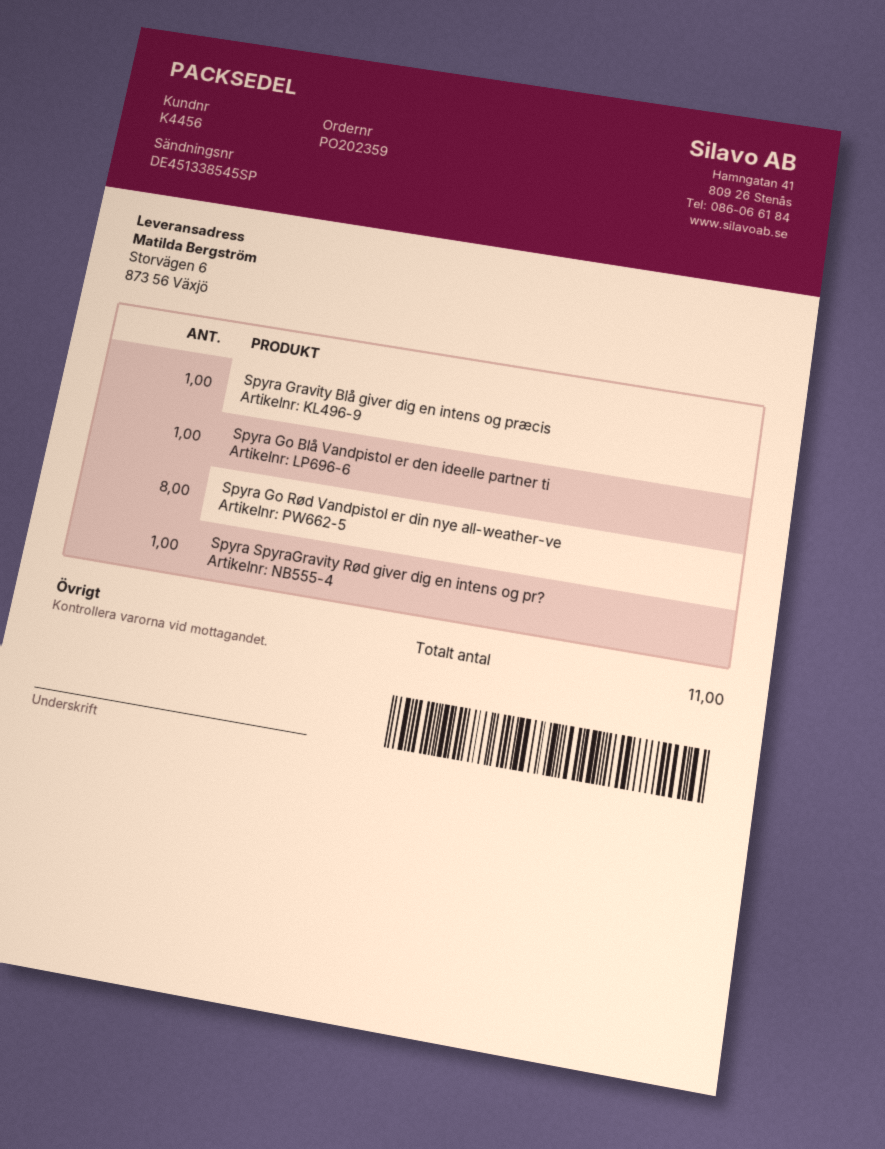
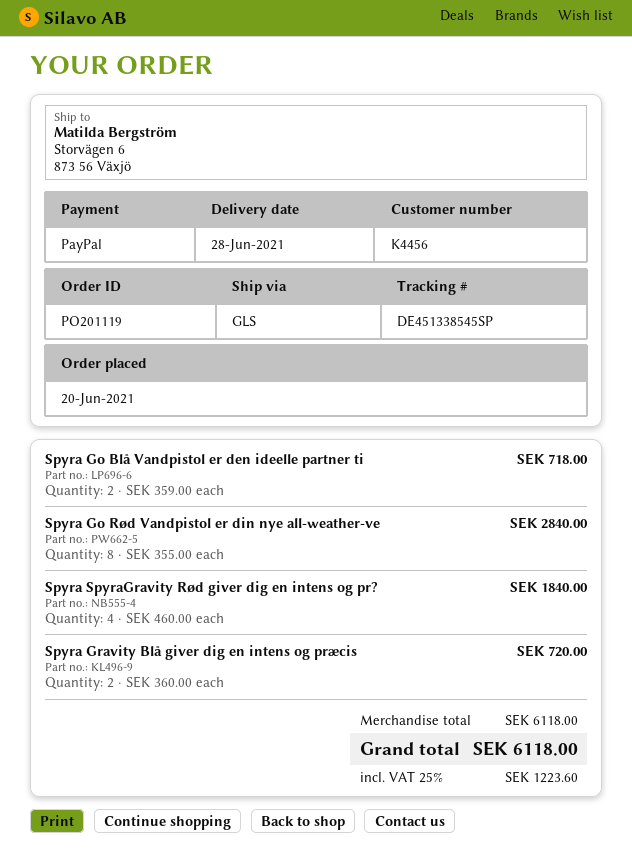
order number: PO202359 -> PO201119
Spyra Gravity Blå giver dig en intens og præcis: 1 -> 2
Spyra Go Blå Vandpistol er den ideelle partner ti: 1 -> 2
Spyra SpyraGravity Rød giver dig en intens og pr?: 1 -> 4

